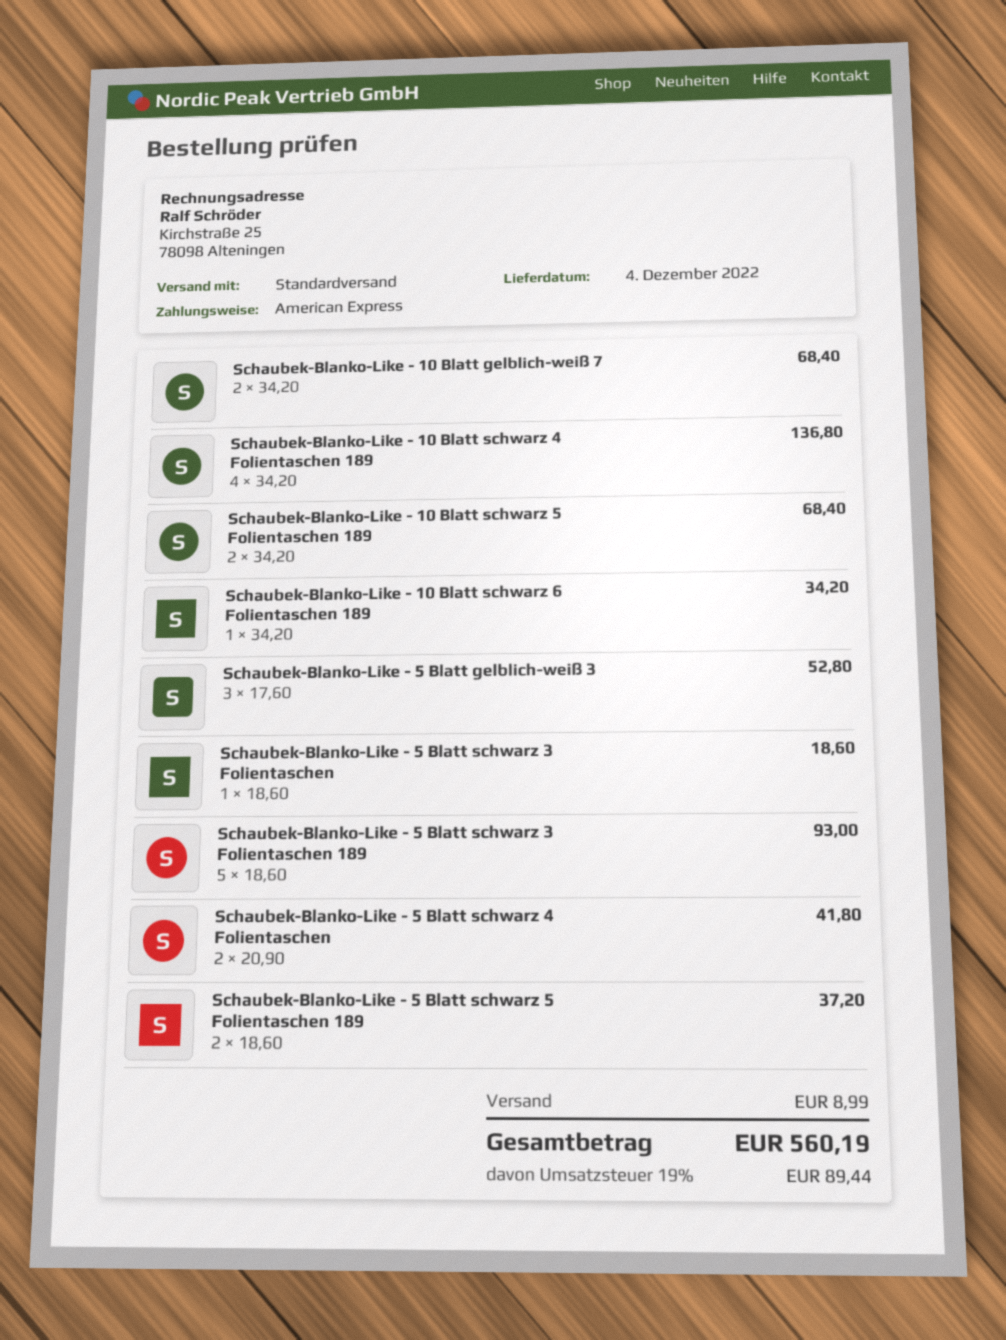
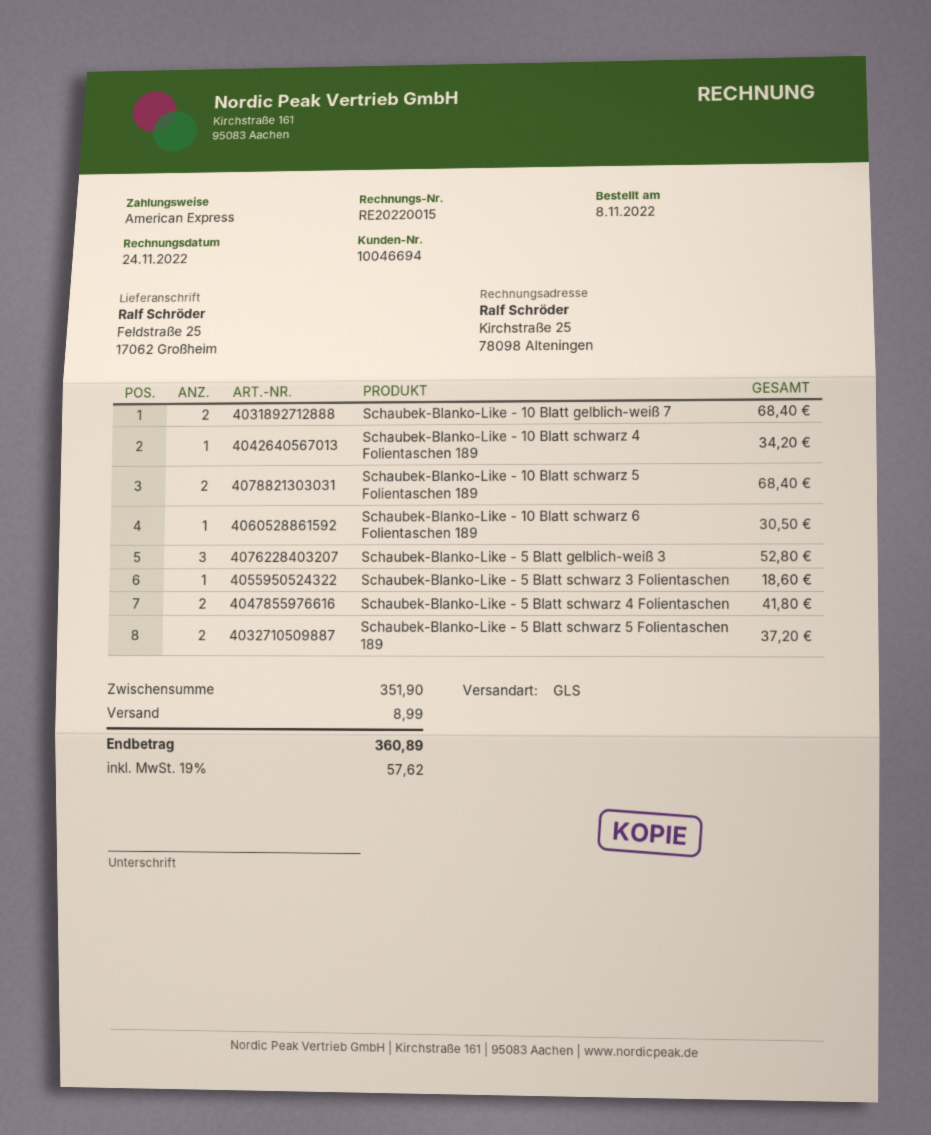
shipping method: standard -> GLS
Schaubek-Blanko-Like - 10 Blatt schwarz 4 Folientaschen 189: 4 for 136.80 -> 1 for 34.20
Schaubek-Blanko-Like - 10 Blatt schwarz 6 Folientaschen 189: 1 for 34.20 -> 1 for 30.50
Schaubek-Blanko-Like - 5 Blatt schwarz 3 Folientaschen 189: 5 for 93.00 -> none
tax: 19% = 89.44 -> 19% = 57.62
total: 560.19 -> 360.89

